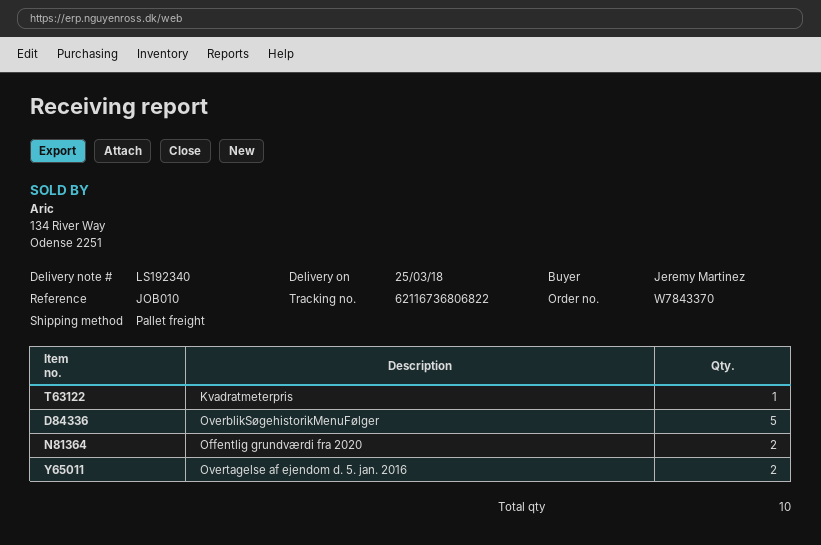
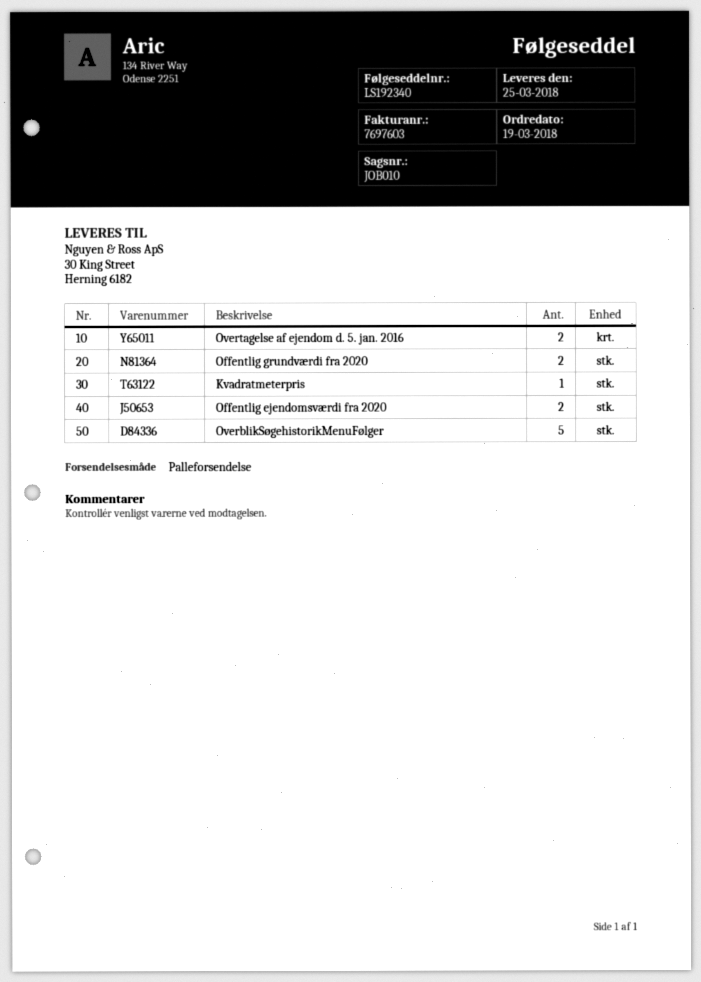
Offentlig ejendomsværdi fra 2020: none -> 2

